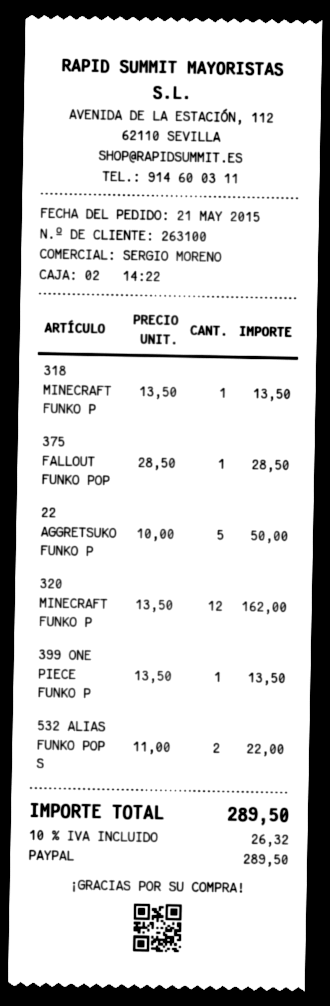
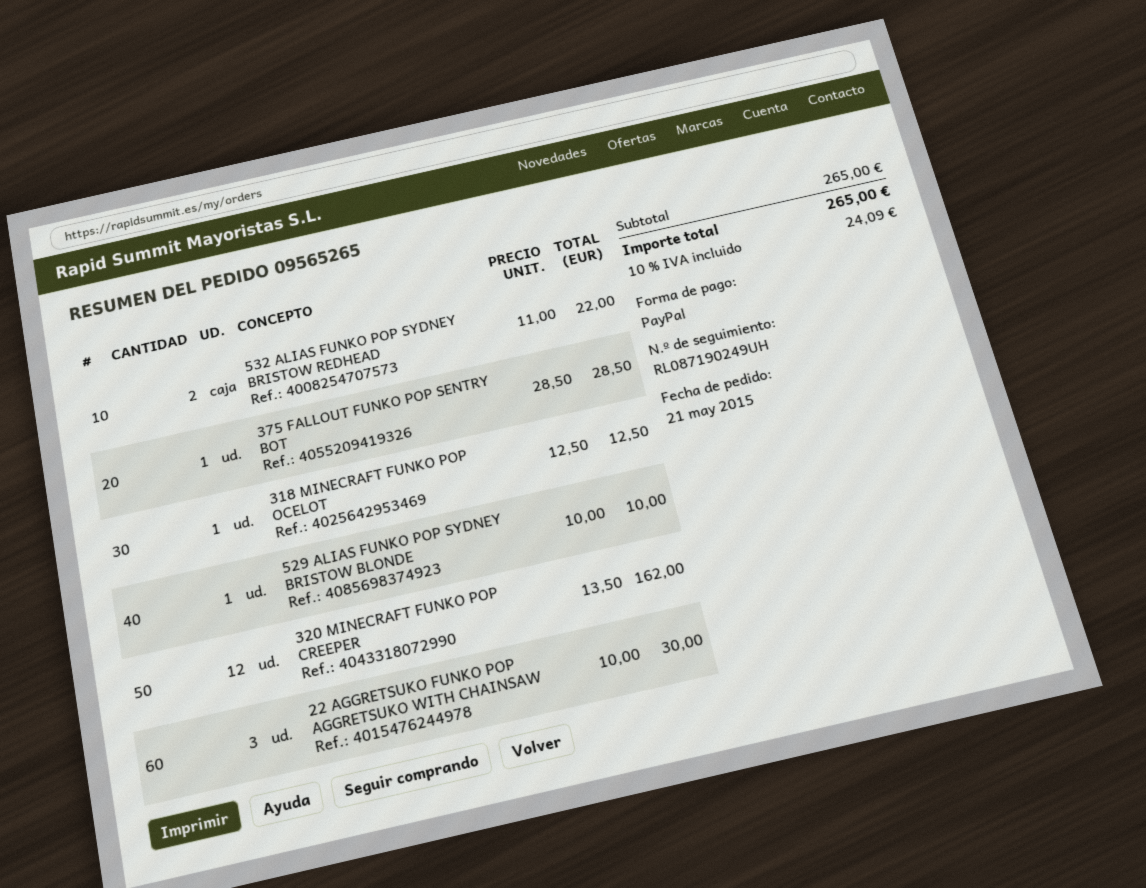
318 MINECRAFT FUNKO P: 1 x 13.50 = 13.50 -> 1 x 12.50 = 12.50
22 AGGRETSUKO FUNKO P: 5 x 10.00 = 50.00 -> 3 x 10.00 = 30.00
399 ONE PIECE FUNKO P: 1 x 13.50 = 13.50 -> none
529 ALIAS FUNKO POP SYDNEY BRISTOW BLONDE: none -> 1 x 10.00 = 10.00
tax: 10% = 26.32 -> 10% = 24.09
total: 289.50 -> 265.00

